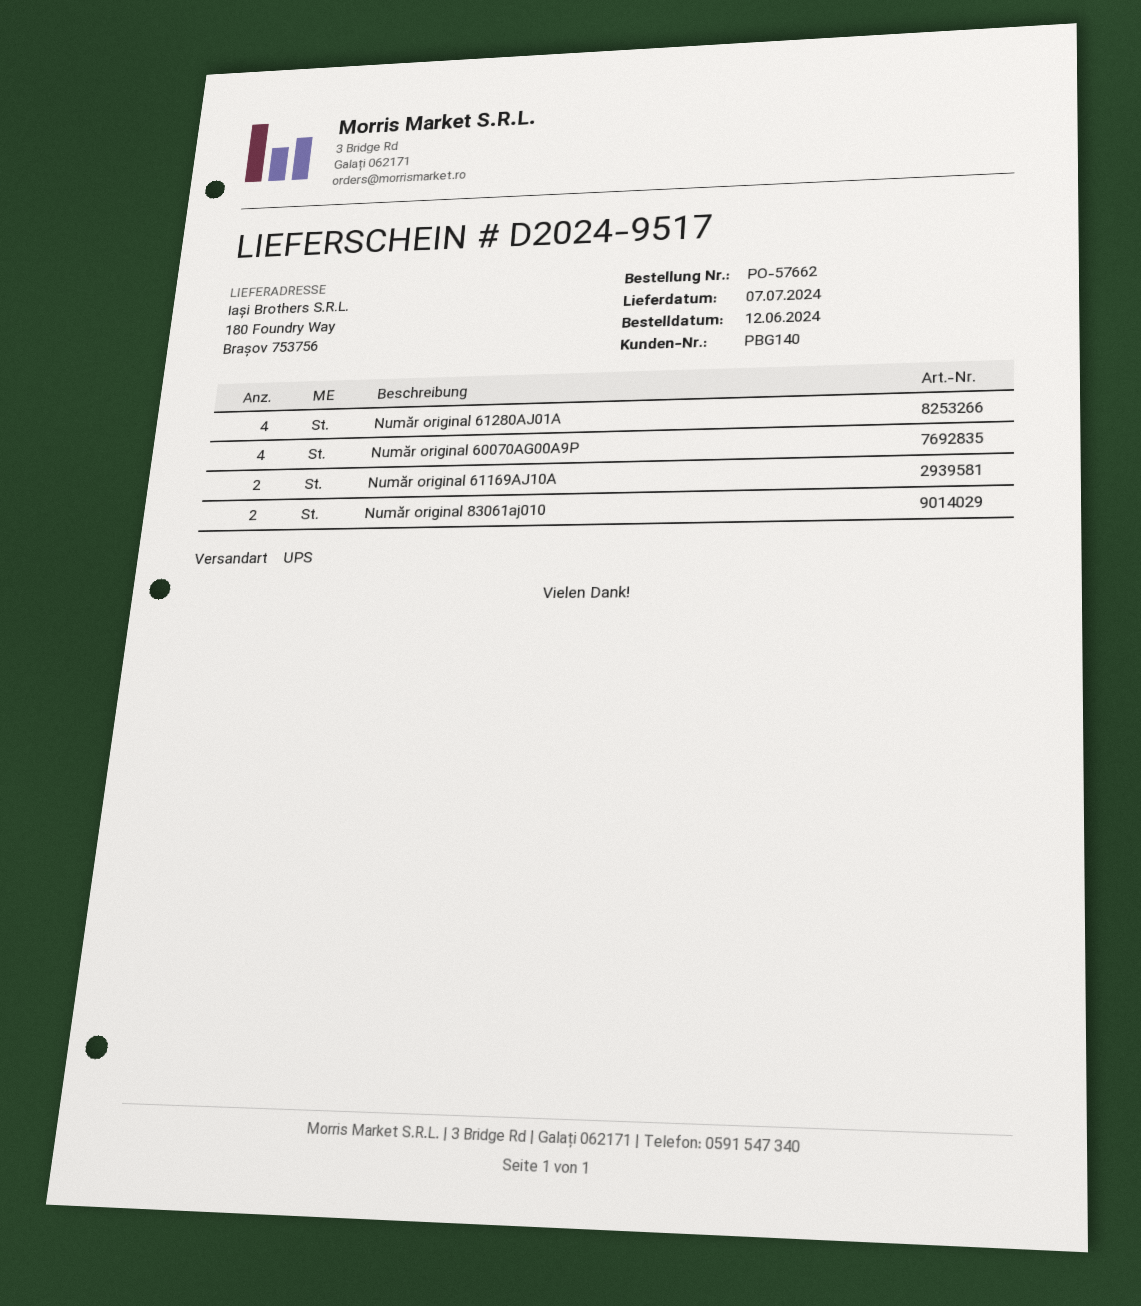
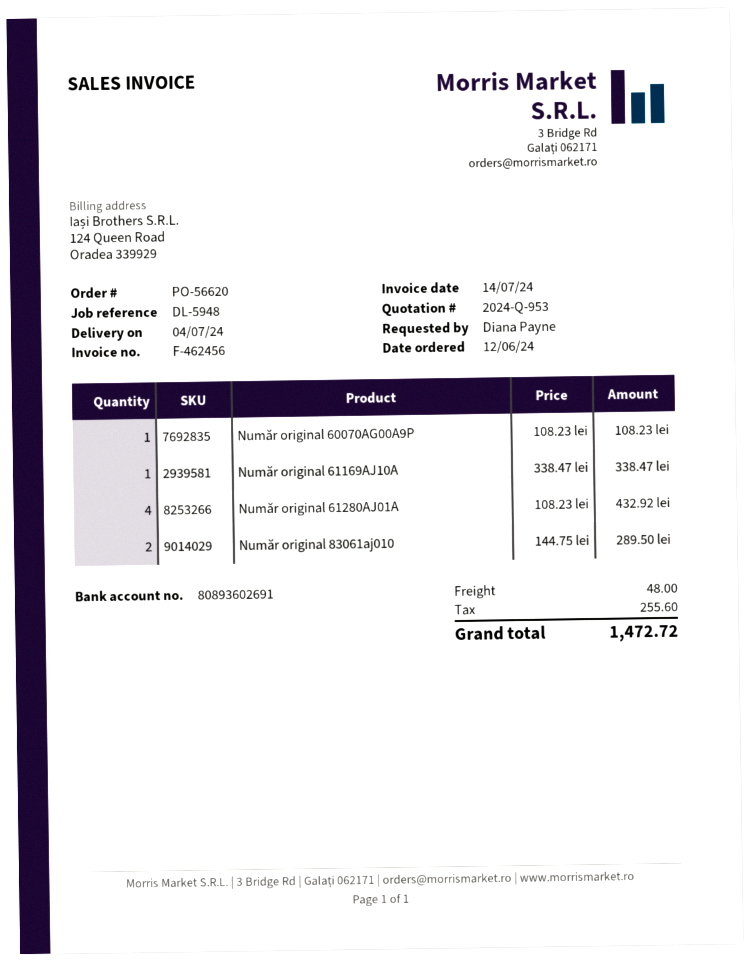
order number: PO-57662 -> PO-56620
delivery date: 2024-07-07 -> 2024-07-04
Număr original 60070AG00A9P: 4 -> 1
Număr original 61169AJ10A: 2 -> 1

